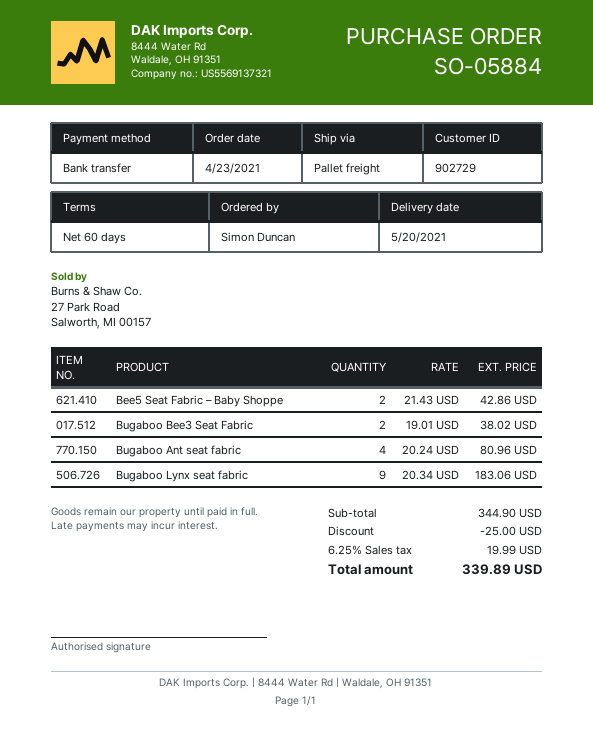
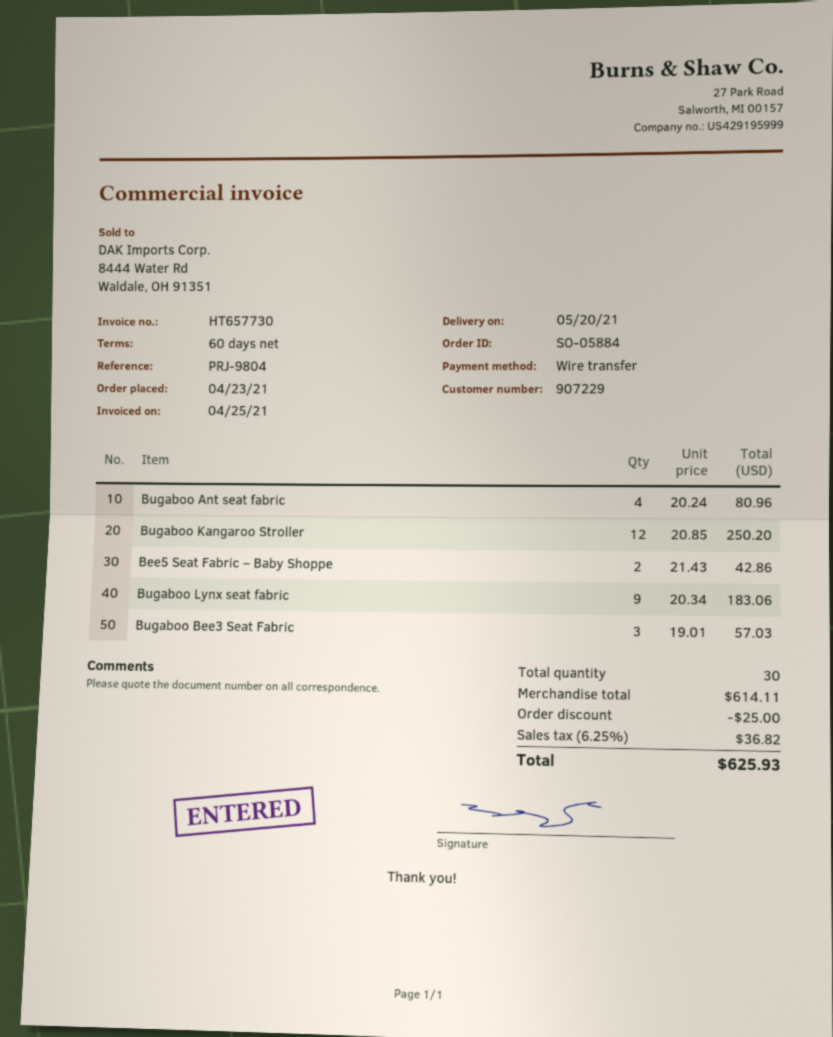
customer number: 902729 -> 907229
Bugaboo Bee3 Seat Fabric: 2 x 19.01 = 38.02 -> 3 x 19.01 = 57.03
Bugaboo Kangaroo Stroller: none -> 12 x 20.85 = 250.20
subtotal: 344.90 -> 614.11
tax: 6.25% = 19.99 -> 6.25% = 36.82
total: 339.89 -> 625.93

